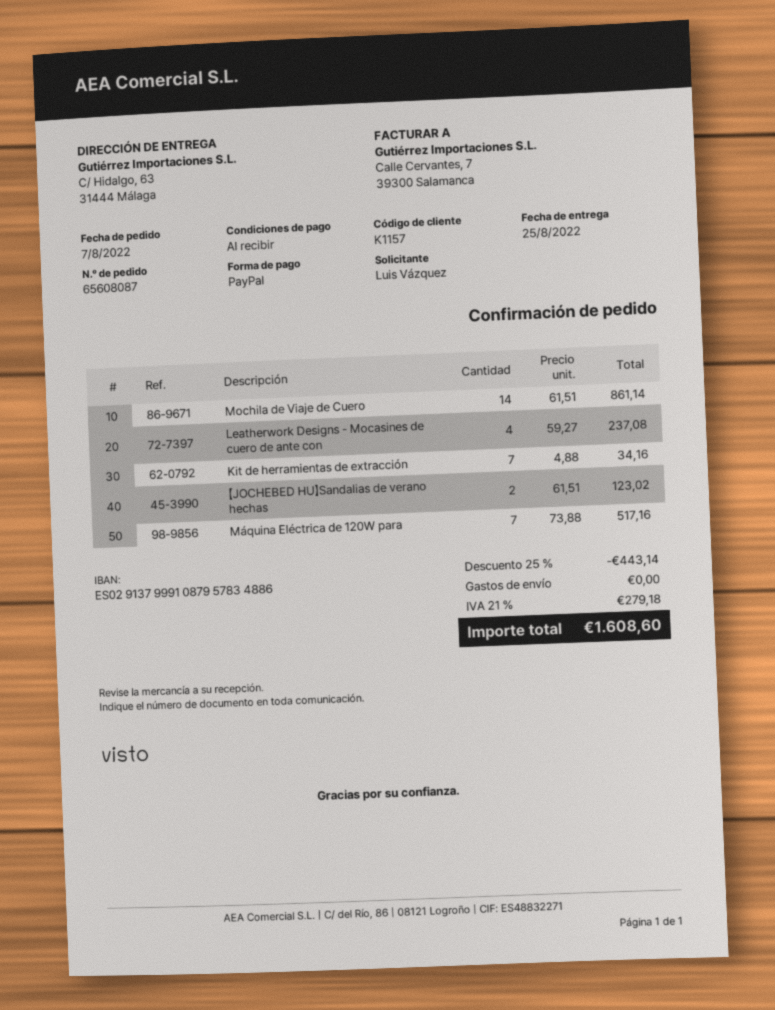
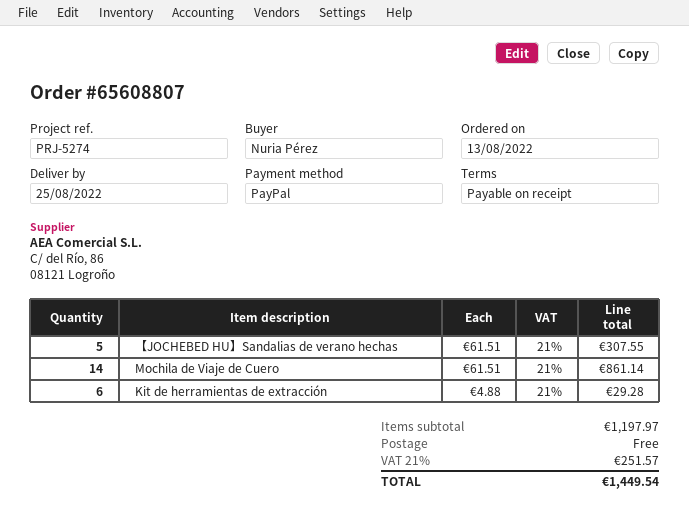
order number: 65608087 -> 65608807
order date: 2022-08-07 -> 2022-08-13
ordered by: Luis Vázquez -> Nuria Pérez
Leatherwork Designs - Mocasines de cuero de ante con: 4 x 59.27 = 237.08 -> none
Kit de herramientas de extracción: 7 x 4.88 = 34.16 -> 6 x 4.88 = 29.28
【JOCHEBED HU】Sandalias de verano hechas: 2 x 61.51 = 123.02 -> 5 x 61.51 = 307.55
Máquina Eléctrica de 120W para: 7 x 73.88 = 517.16 -> none
discount: 25% = 443.14 -> none
tax: 21% = 279.18 -> 21% = 251.57
total: 1608.60 -> 1449.54

